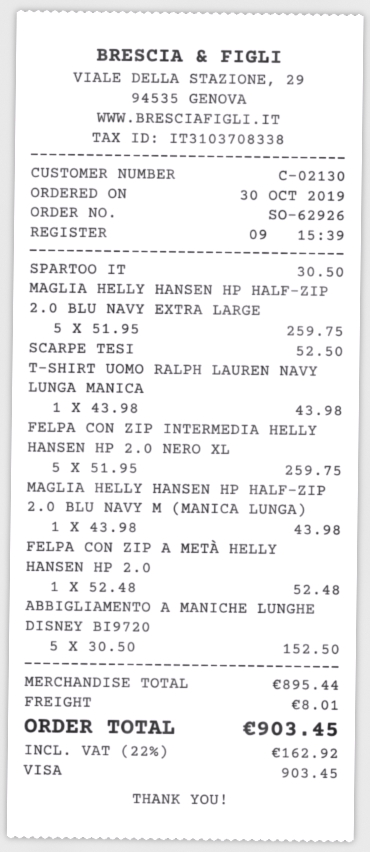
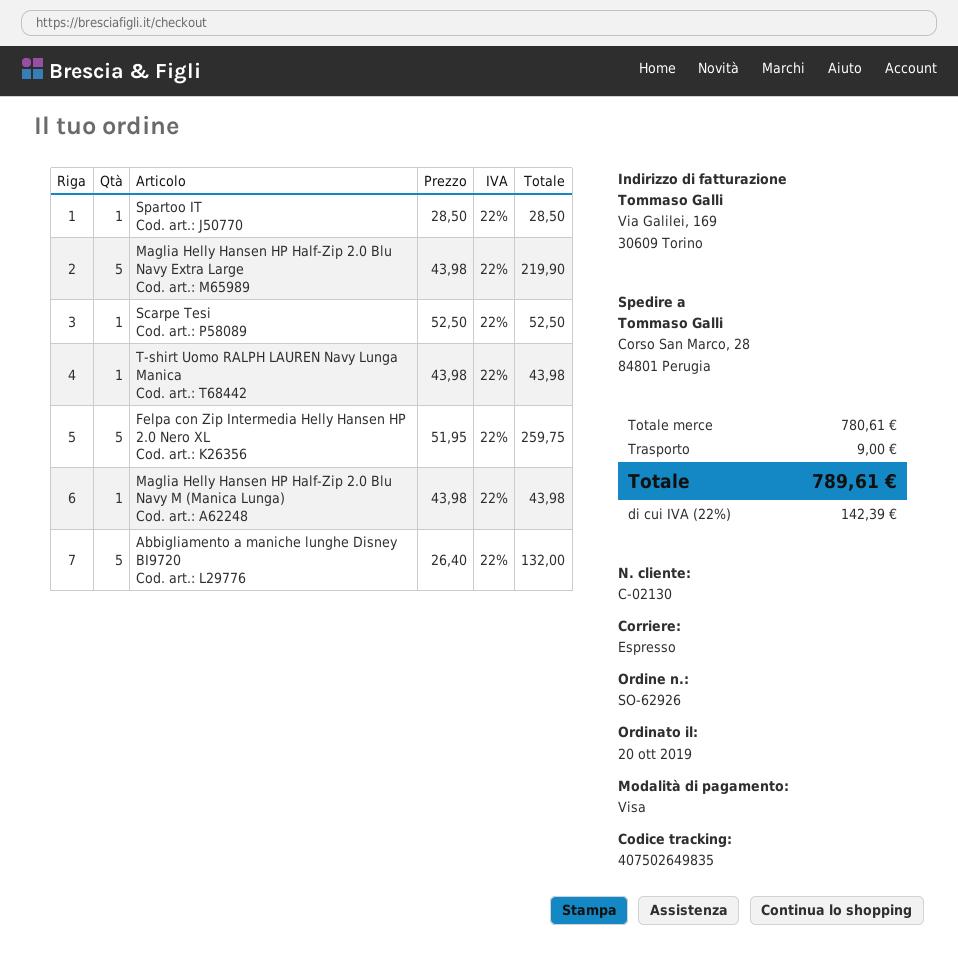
order date: 2019-10-30 -> 2019-10-20
SPARTOO IT: 1 x 30.50 = 30.50 -> 1 x 28.50 = 28.50
MAGLIA HELLY HANSEN HP HALF-ZIP 2.0 BLU NAVY EXTRA LARGE: 5 x 51.95 = 259.75 -> 5 x 43.98 = 219.90
FELPA CON ZIP A METÀ HELLY HANSEN HP 2.0: 1 x 52.48 = 52.48 -> none
ABBIGLIAMENTO A MANICHE LUNGHE DISNEY BI9720: 5 x 30.50 = 152.50 -> 5 x 26.40 = 132.00
subtotal: 895.44 -> 780.61
shipping: 8.01 -> 9.00
tax: 22% = 162.92 -> 22% = 142.39
total: 903.45 -> 789.61

